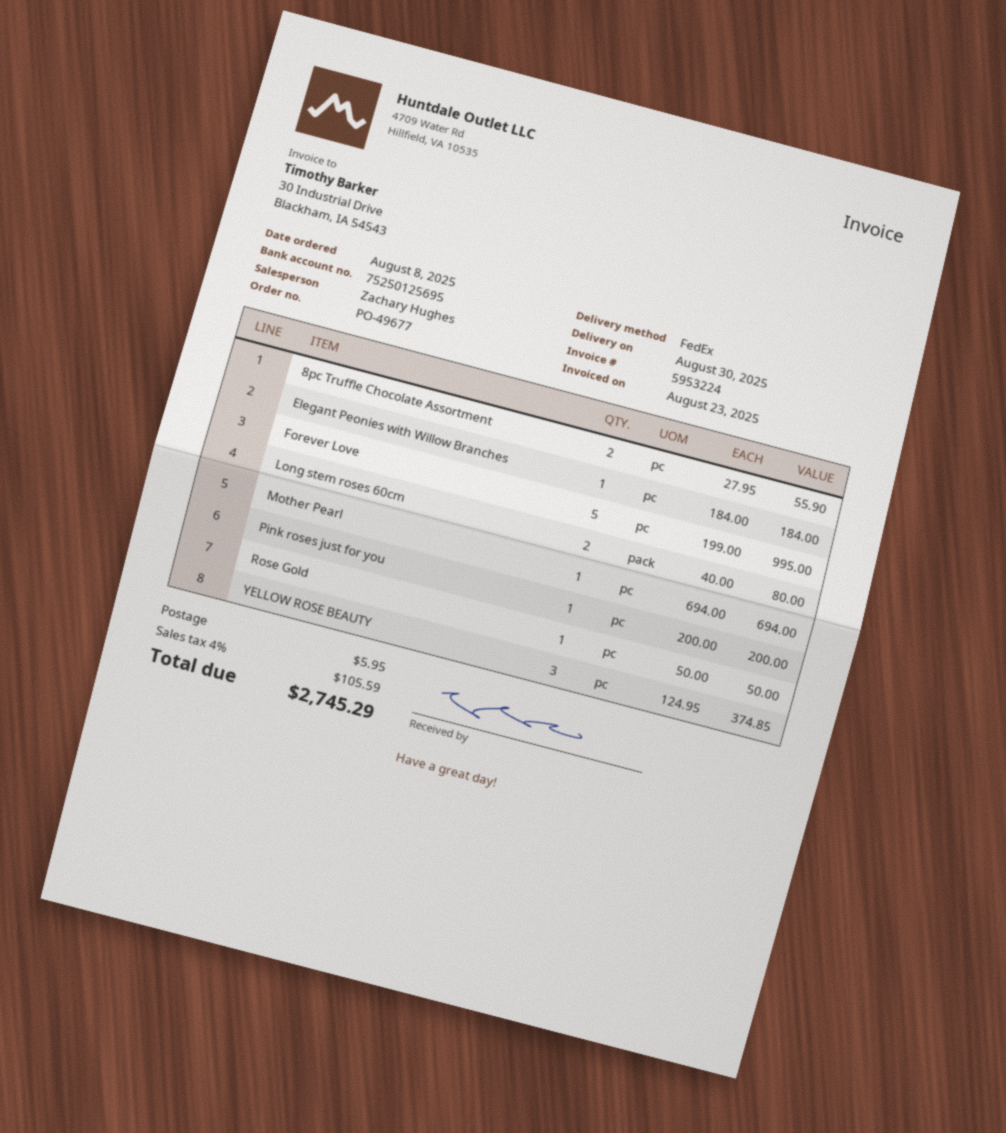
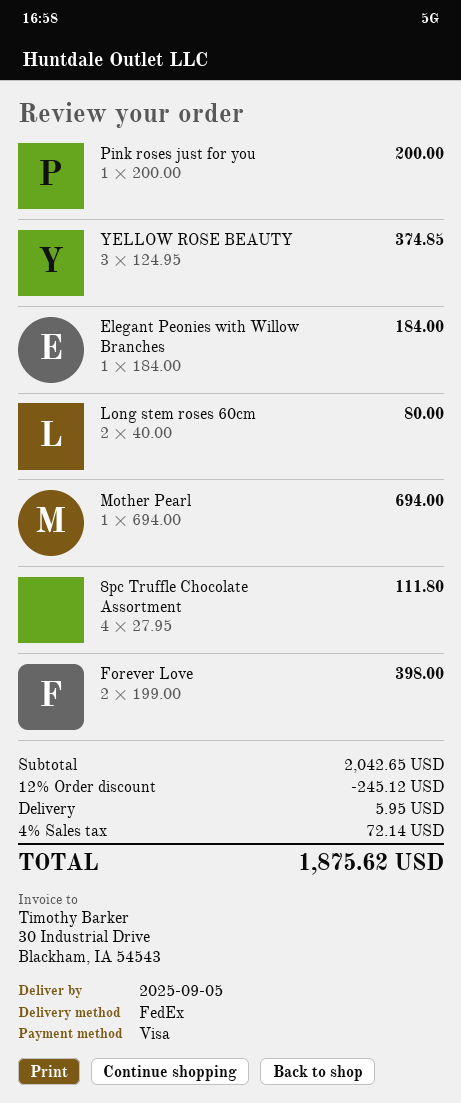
delivery date: 2025-08-30 -> 2025-09-05
8pc Truffle Chocolate Assortment: 2 x 27.95 = 55.90 -> 4 x 27.95 = 111.80
Forever Love: 5 x 199.00 = 995.00 -> 2 x 199.00 = 398.00
Rose Gold: 1 x 50.00 = 50.00 -> none
discount: none -> 12% = 245.12
tax: 4% = 105.59 -> 4% = 72.14
total: 2745.29 -> 1875.62

